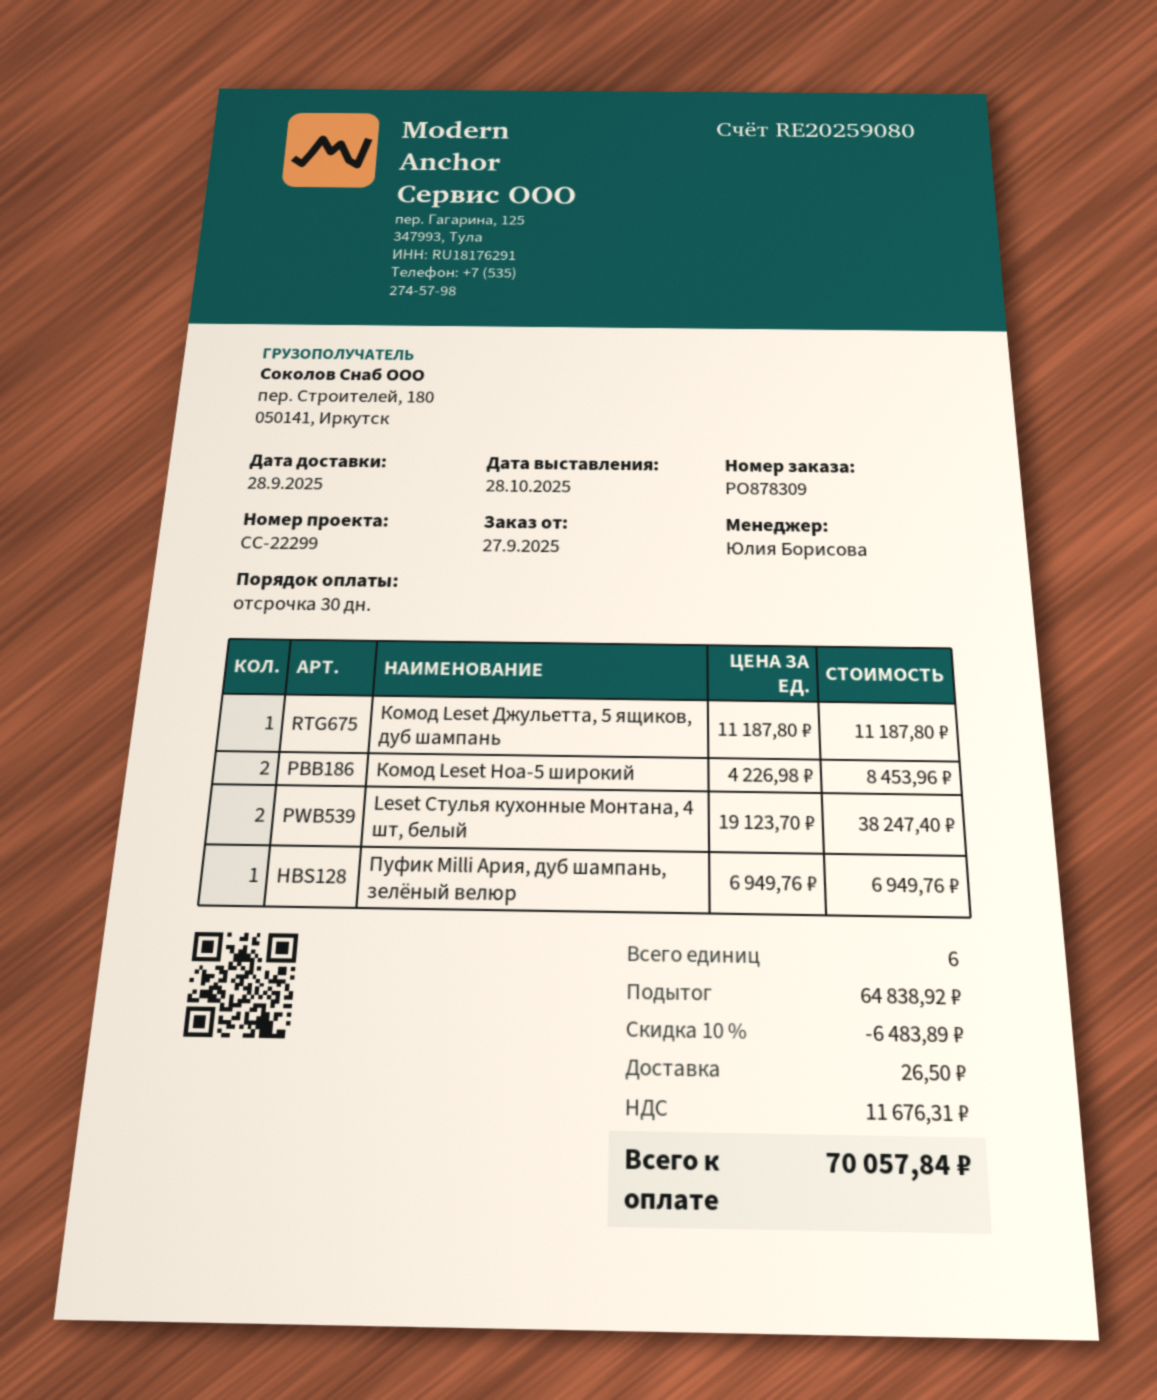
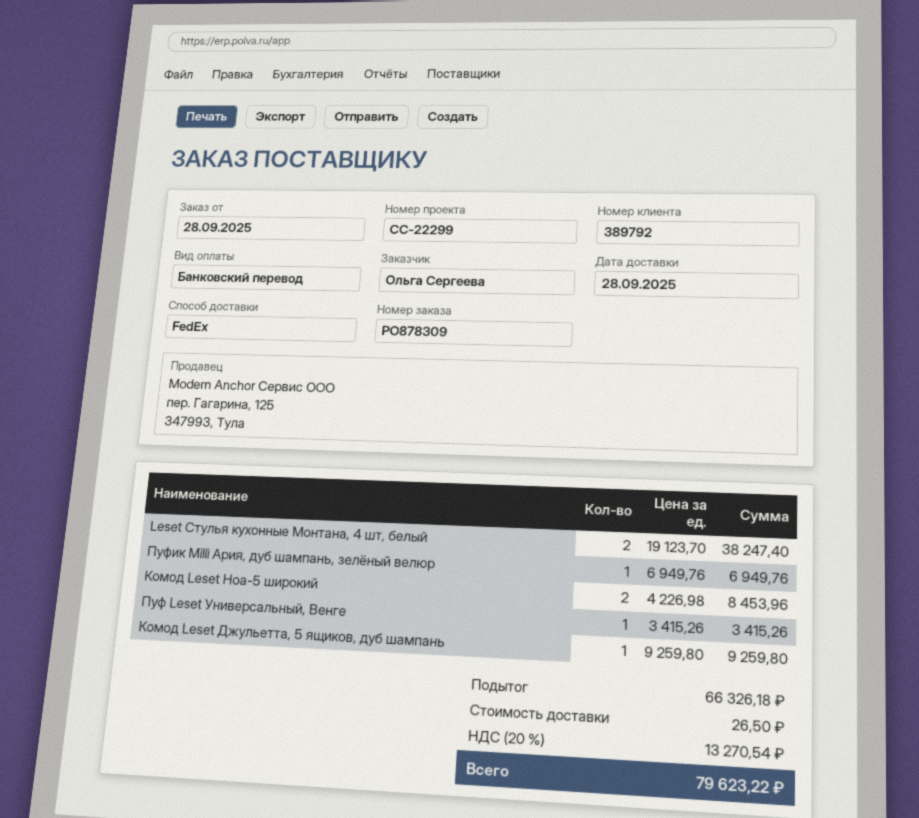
order date: 2025-09-27 -> 2025-09-28
Комод Leset Джульетта, 5 ящиков, дуб шампань: 1 x 11187.80 = 11187.80 -> 1 x 9259.80 = 9259.80
Пуф Leset Универсальный, Венге: none -> 1 x 3415.26 = 3415.26
subtotal: 64838.92 -> 66326.18
discount: 10% = 6483.89 -> none
tax: 11676.31 -> 13270.54
total: 70057.84 -> 79623.22

